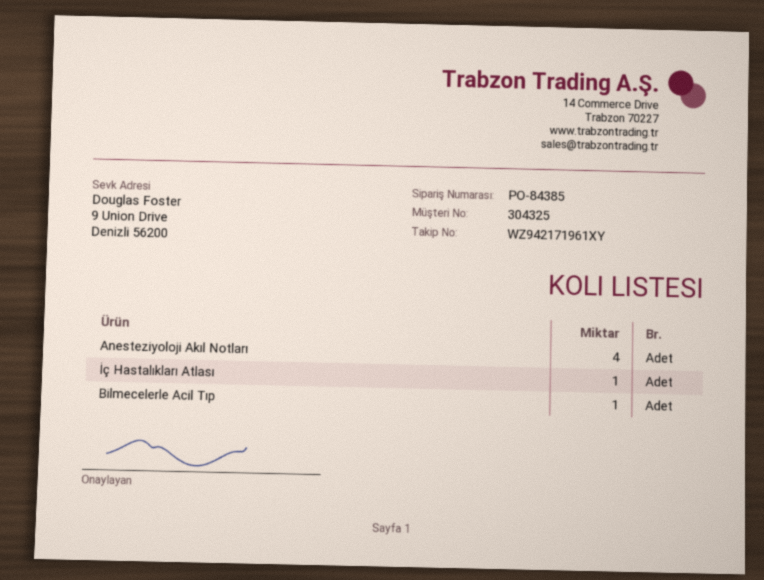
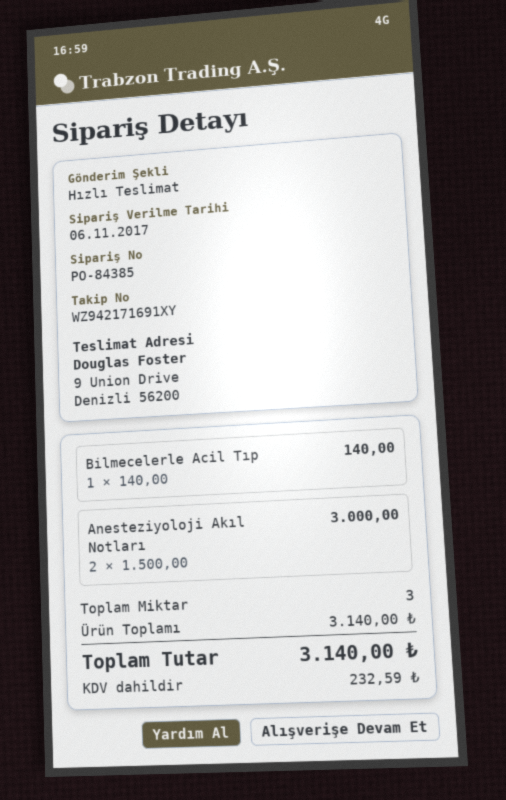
tracking number: WZ942171961XY -> WZ942171691XY
Anesteziyoloji Akıl Notları: 4 -> 2
İç Hastalıkları Atlası: 1 -> none

